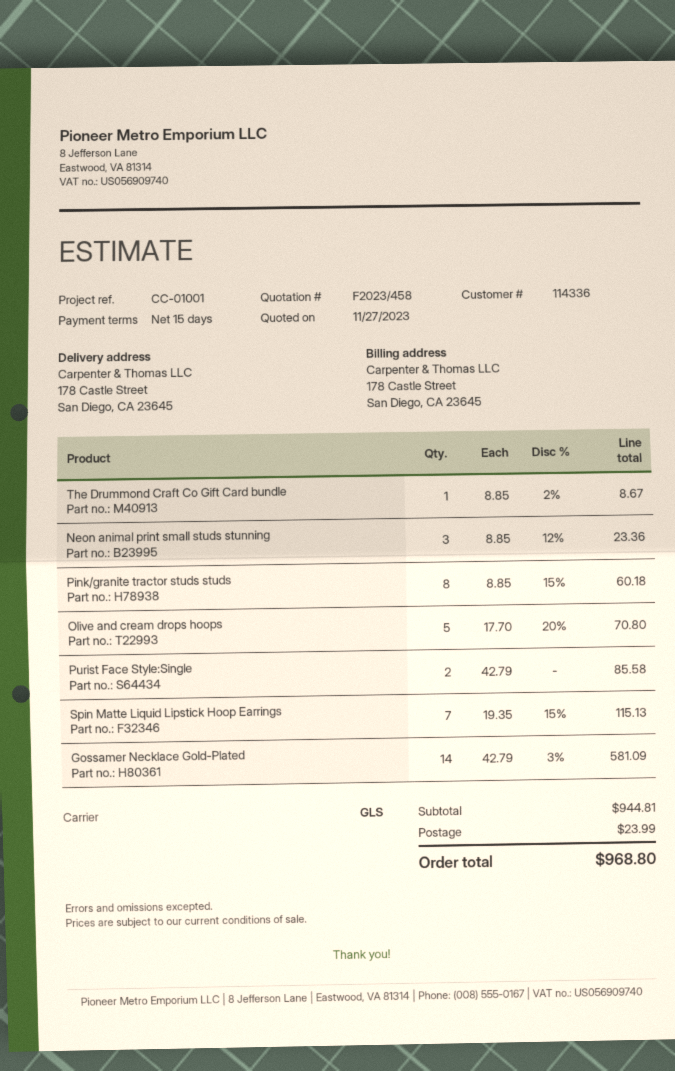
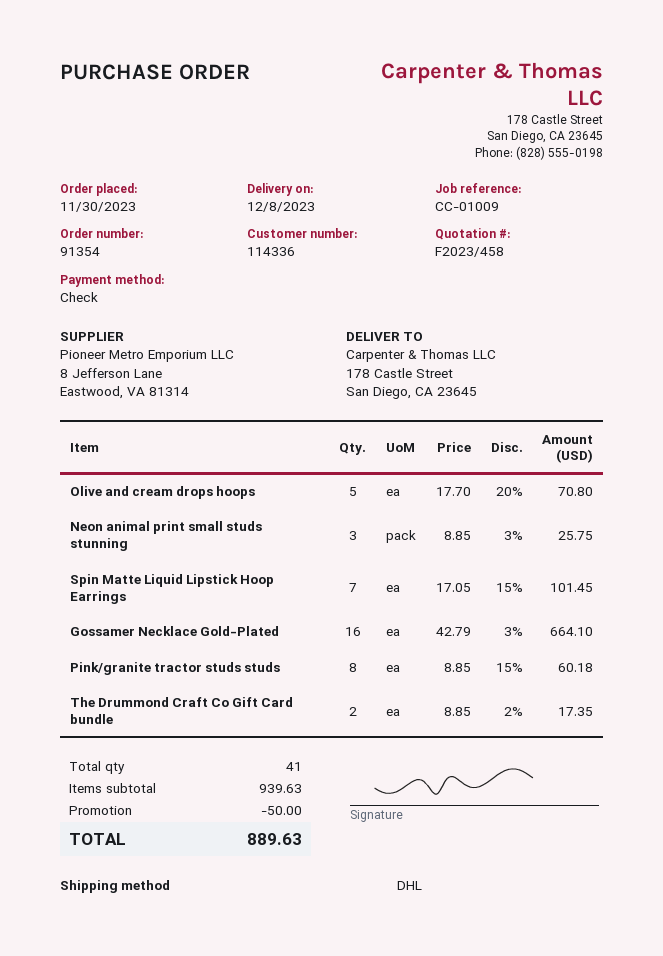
reference: CC-01001 -> CC-01009
shipping method: GLS -> DHL
The Drummond Craft Co Gift Card bundle: 1 x 8.85 - 2% = 8.67 -> 2 x 8.85 - 2% = 17.35
Neon animal print small studs stunning: 3 x 8.85 - 12% = 23.36 -> 3 x 8.85 - 3% = 25.75
Purist Face Style:Single: 2 x 42.79 = 85.58 -> none
Spin Matte Liquid Lipstick Hoop Earrings: 7 x 19.35 - 15% = 115.13 -> 7 x 17.05 - 15% = 101.45
Gossamer Necklace Gold-Plated: 14 x 42.79 - 3% = 581.09 -> 16 x 42.79 - 3% = 664.10
subtotal: 944.81 -> 939.63
discount: none -> 50.00
shipping: 23.99 -> none
total: 968.80 -> 889.63

